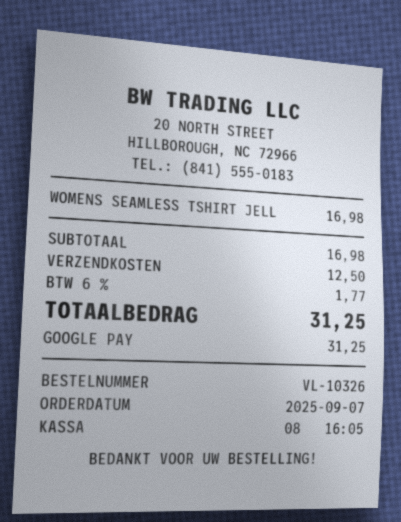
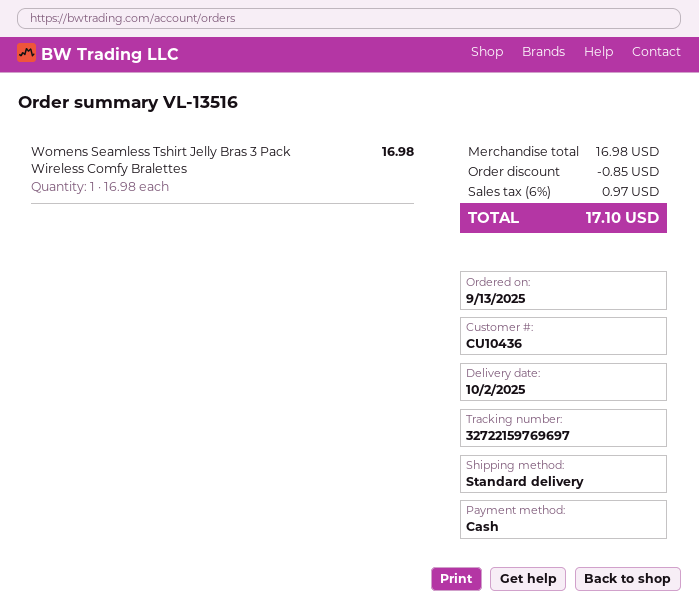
order number: VL-10326 -> VL-13516
order date: 2025-09-07 -> 2025-09-13
payment method: Google Pay -> cash
discount: none -> 0.85
shipping: 12.50 -> none
tax: 6% = 1.77 -> 6% = 0.97
total: 31.25 -> 17.10

